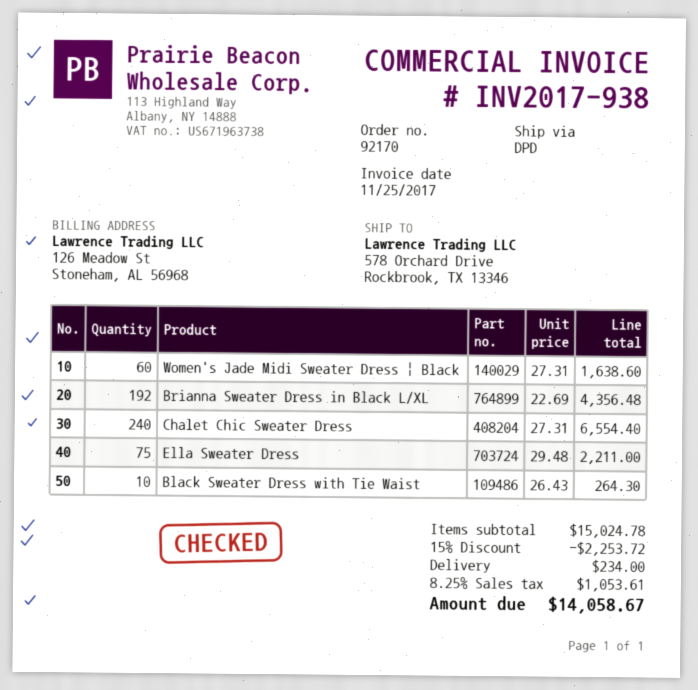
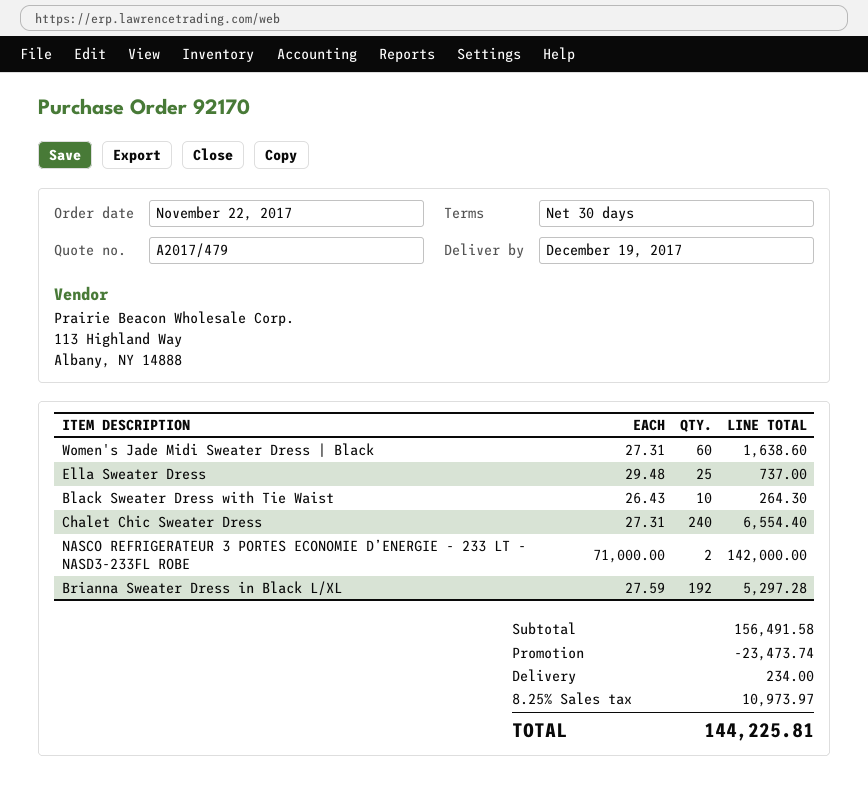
Brianna Sweater Dress in Black L/XL: 192 x 22.69 = 4356.48 -> 192 x 27.59 = 5297.28
Ella Sweater Dress: 75 x 29.48 = 2211.00 -> 25 x 29.48 = 737.00
NASCO REFRIGERATEUR 3 PORTES ECONOMIE D’ENERGIE - 233 LT - NASD3-233FL ROBE: none -> 2 x 71000.00 = 142000.00
subtotal: 15024.78 -> 156491.58
discount: 2253.72 -> 23473.74
tax: 8.25% = 1053.61 -> 8.25% = 10973.97
total: 14058.67 -> 144225.81

